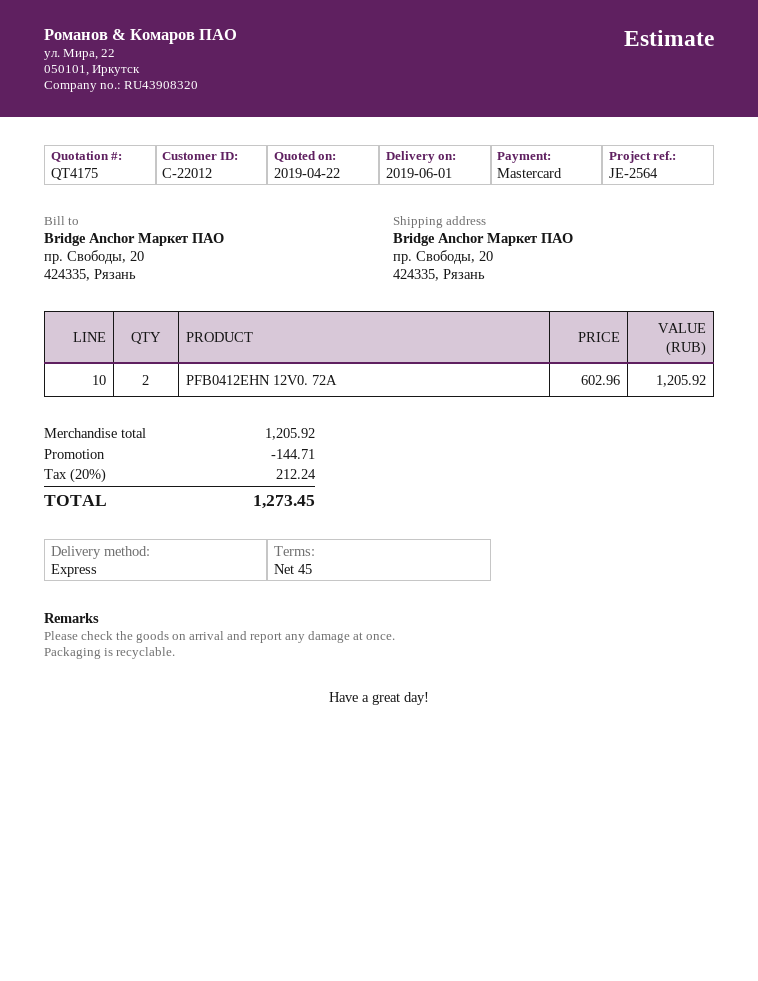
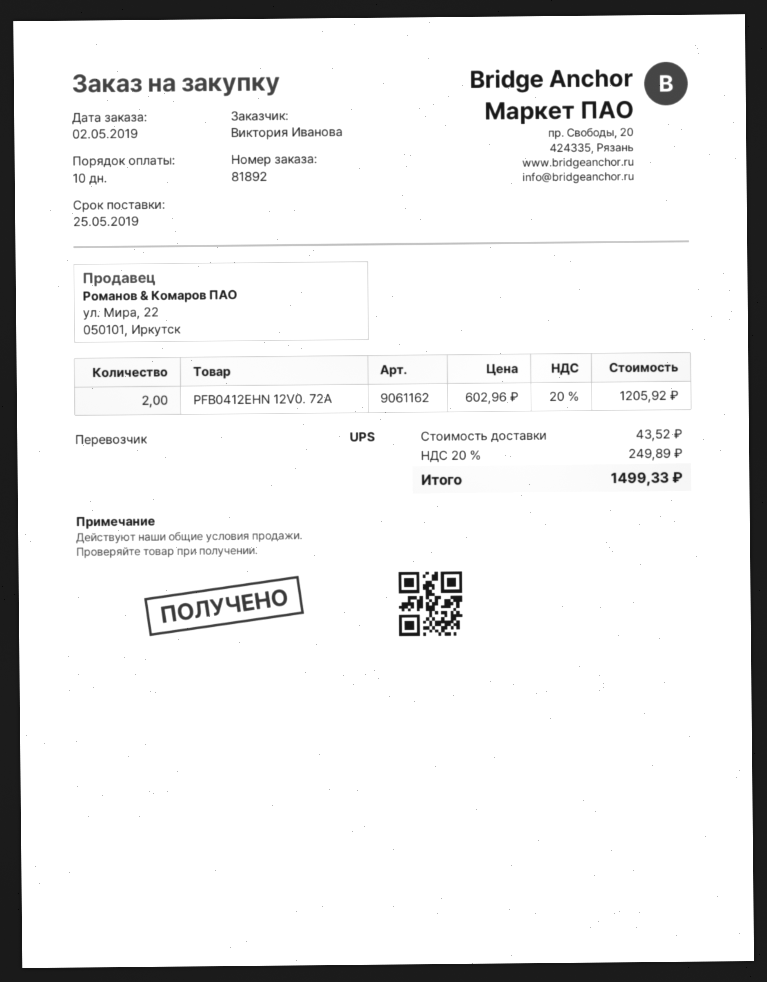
delivery date: 2019-06-01 -> 2019-05-25
payment terms: 45 days -> 10 days
shipping method: express -> UPS
discount: 144.71 -> none
shipping: none -> 43.52
tax: 20% = 212.24 -> 20% = 249.89
total: 1273.45 -> 1499.33

